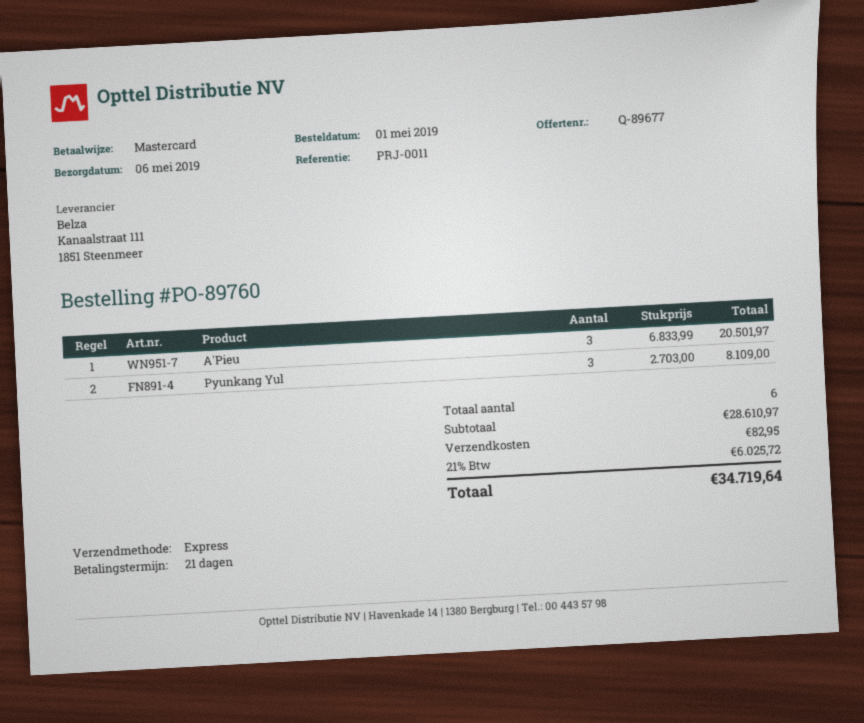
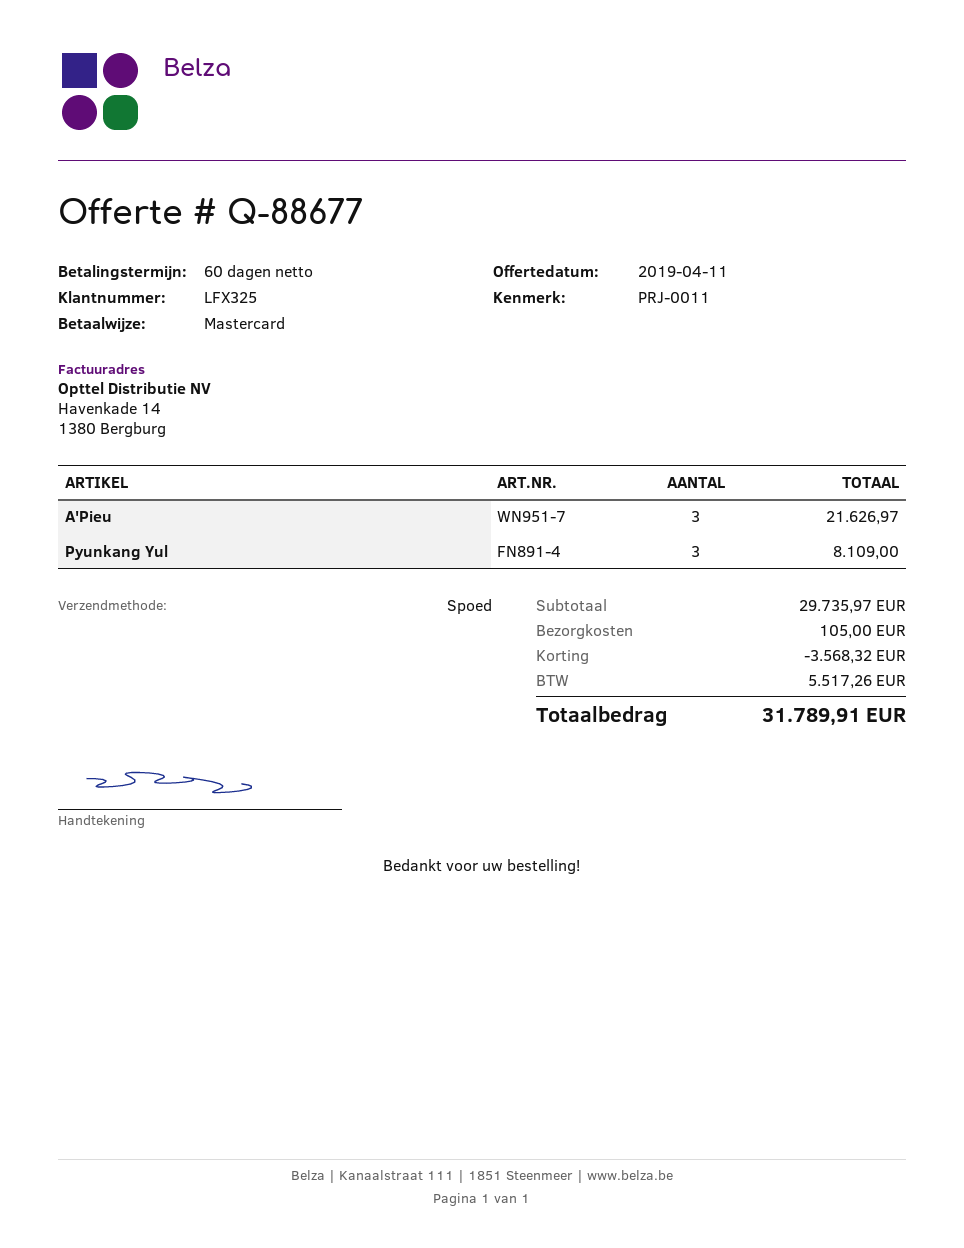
quote number: Q-89677 -> Q-88677
payment terms: 21 days -> 60 days
A'Pieu: 3 for 20501.97 -> 3 for 21626.97
subtotal: 28610.97 -> 29735.97
discount: none -> 3568.32
shipping: 82.95 -> 105.00
tax: 6025.72 -> 5517.26
total: 34719.64 -> 31789.91

